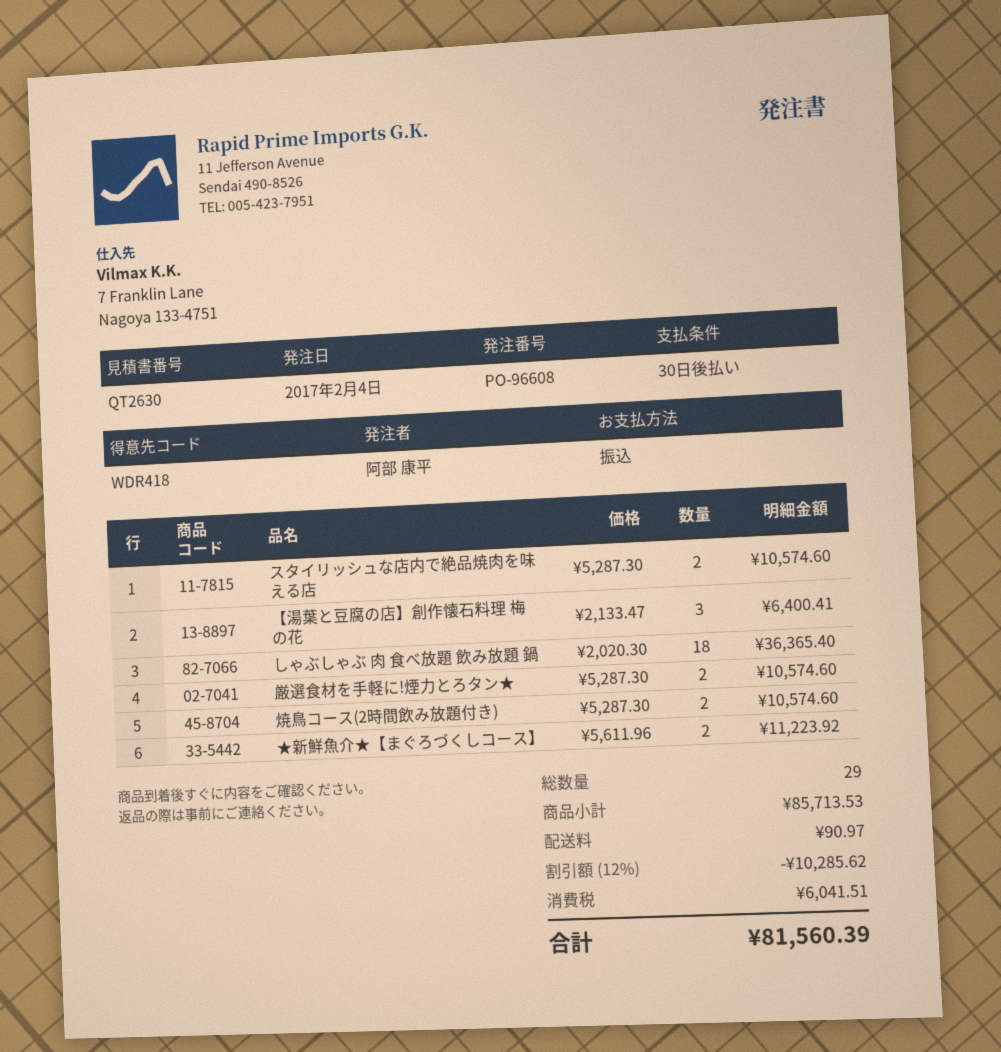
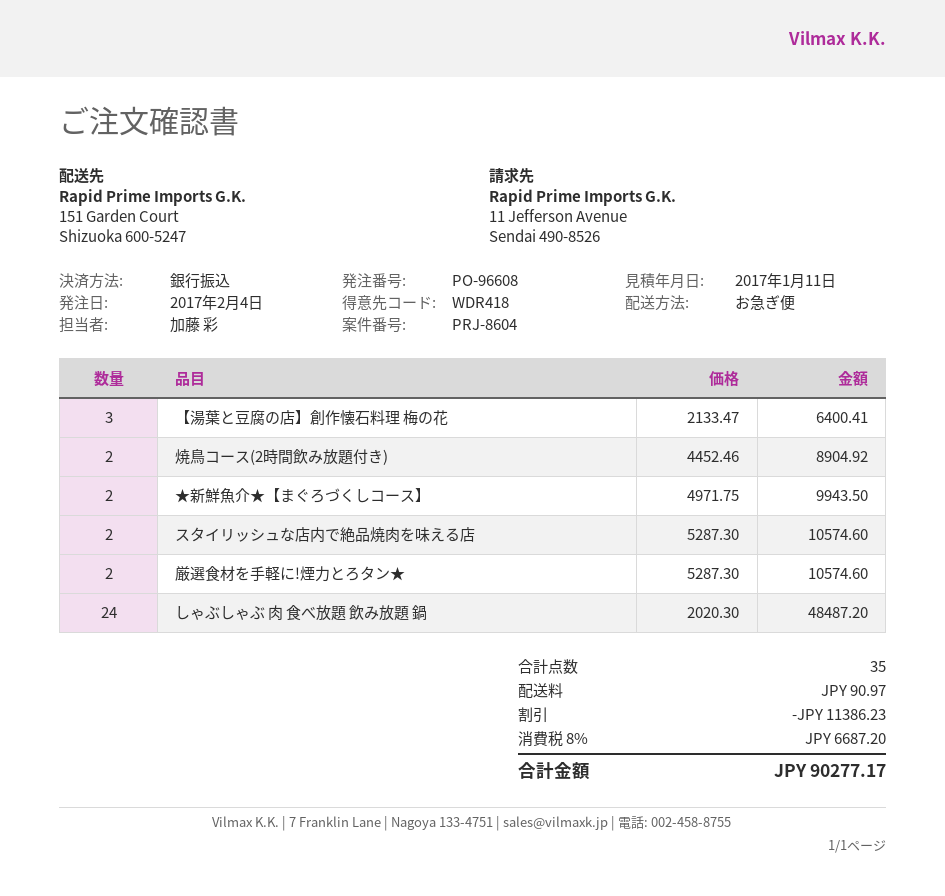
しゃぶしゃぶ 肉 食べ放題 飲み放題 鍋: 18 x 2020.30 = 36365.40 -> 24 x 2020.30 = 48487.20
焼鳥コース(2時間飲み放題付き): 2 x 5287.30 = 10574.60 -> 2 x 4452.46 = 8904.92
★新鮮魚介★【まぐろづくしコース】: 2 x 5611.96 = 11223.92 -> 2 x 4971.75 = 9943.50
total quantity: 29 -> 35
discount: 10285.62 -> 11386.23
tax: 6041.51 -> 6687.20
total: 81560.39 -> 90277.17

